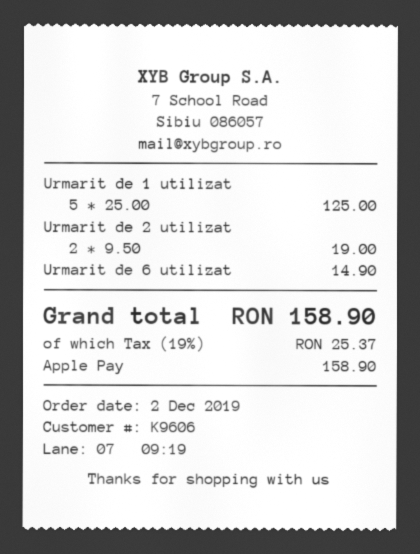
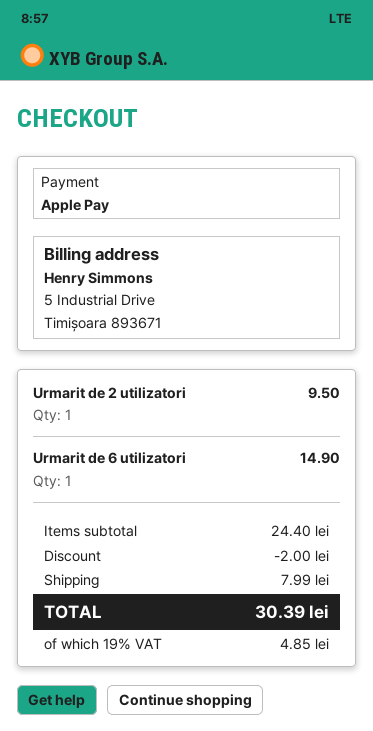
Urmarit de 1 utilizat: 5 for 125.00 -> none
Urmarit de 2 utilizat: 2 for 19.00 -> 1 for 9.50
discount: none -> 2.00
shipping: none -> 7.99
tax: 19% = 25.37 -> 19% = 4.85
total: 158.90 -> 30.39

